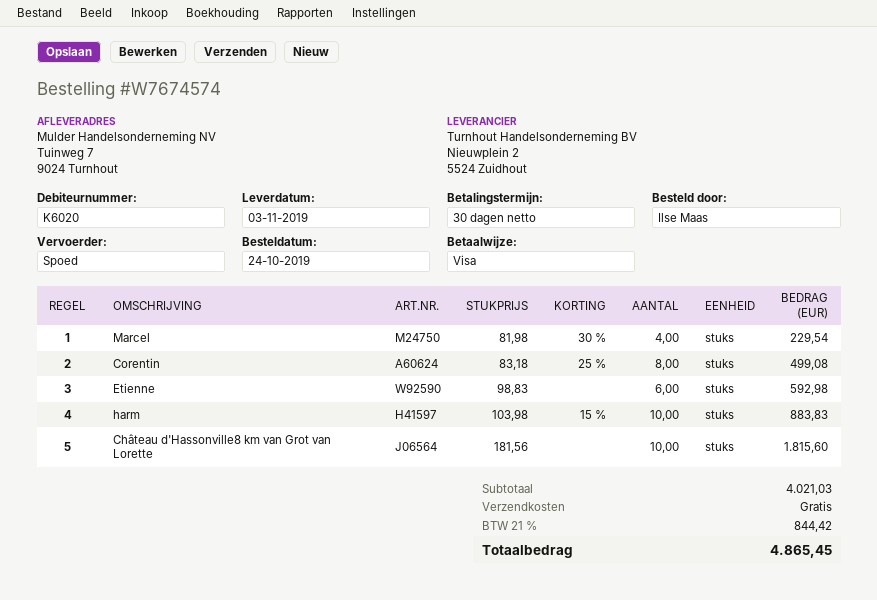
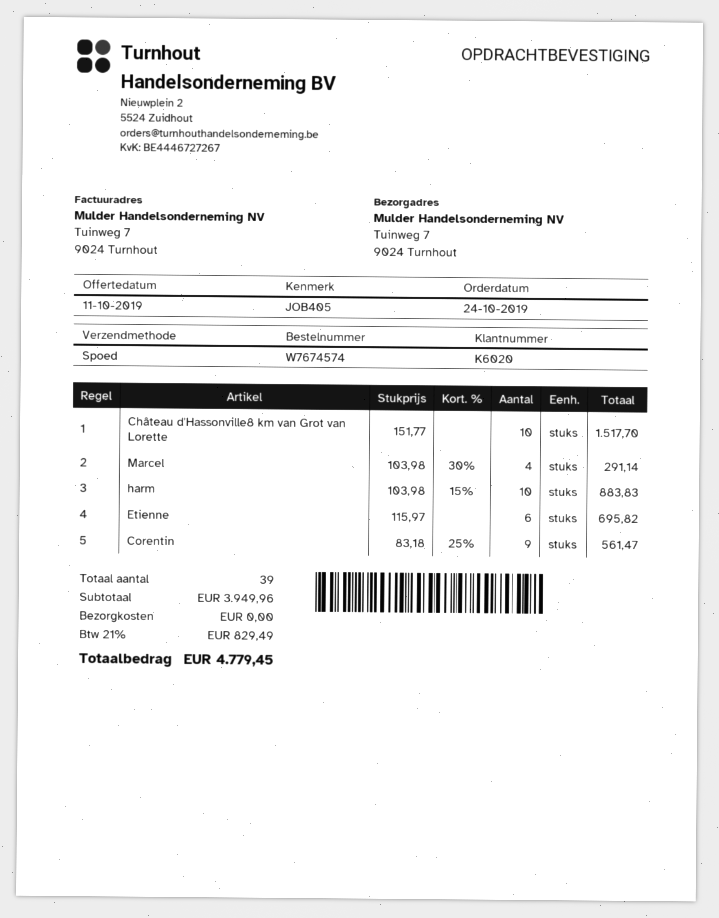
Marcel: 4 x 81.98 - 30% = 229.54 -> 4 x 103.98 - 30% = 291.14
Corentin: 8 x 83.18 - 25% = 499.08 -> 9 x 83.18 - 25% = 561.47
Etienne: 6 x 98.83 = 592.98 -> 6 x 115.97 = 695.82
Château d'Hassonville8 km van Grot van Lorette: 10 x 181.56 = 1815.60 -> 10 x 151.77 = 1517.70
subtotal: 4021.03 -> 3949.96
tax: 21% = 844.42 -> 21% = 829.49
total: 4865.45 -> 4779.45

